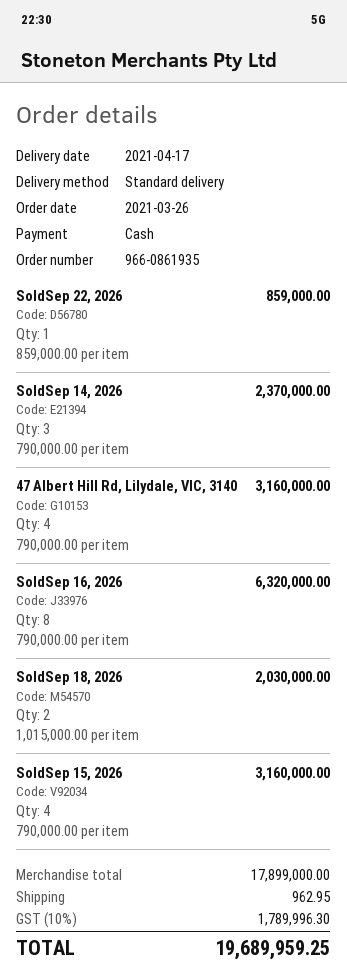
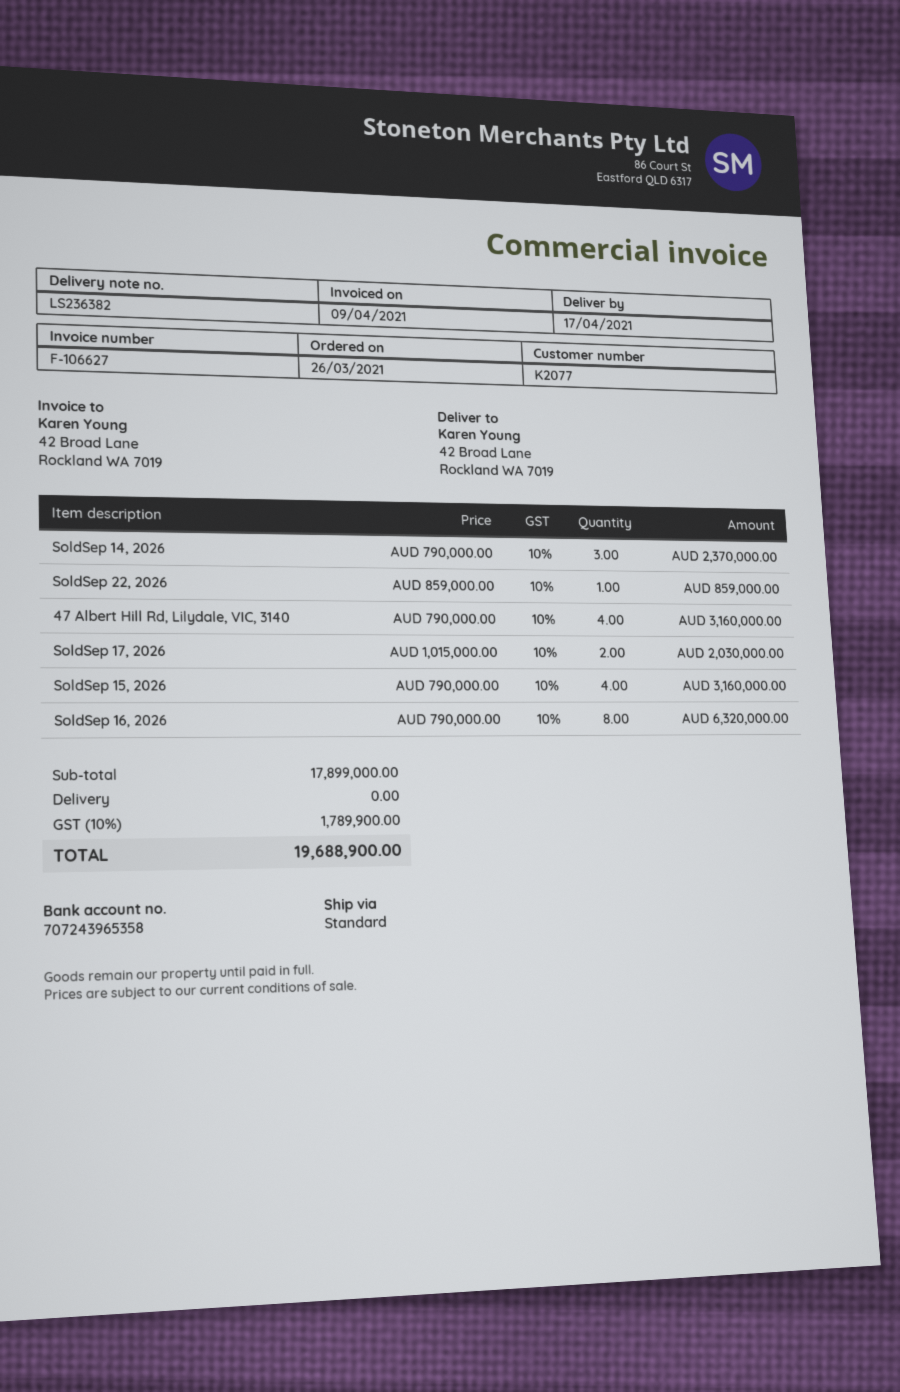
SoldSep 18, 2026: 2 x 1015000.00 = 2030000.00 -> none
SoldSep 17, 2026: none -> 2 x 1015000.00 = 2030000.00
shipping: 962.95 -> 0.00
tax: 10% = 1789996.30 -> 10% = 1789900.00
total: 19689959.25 -> 19688900.00

